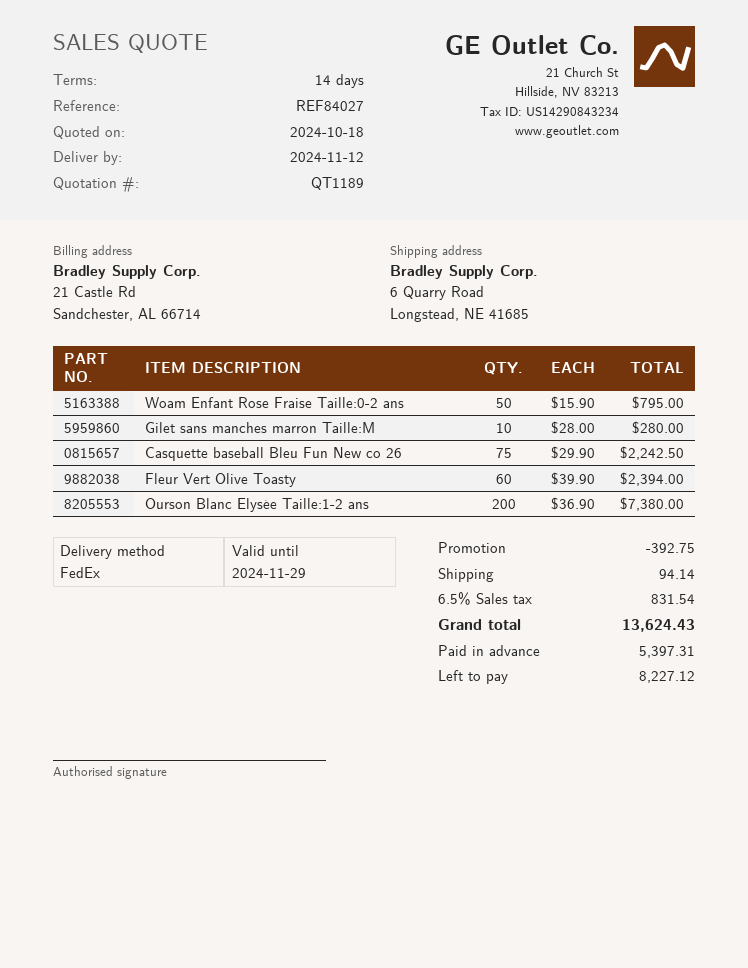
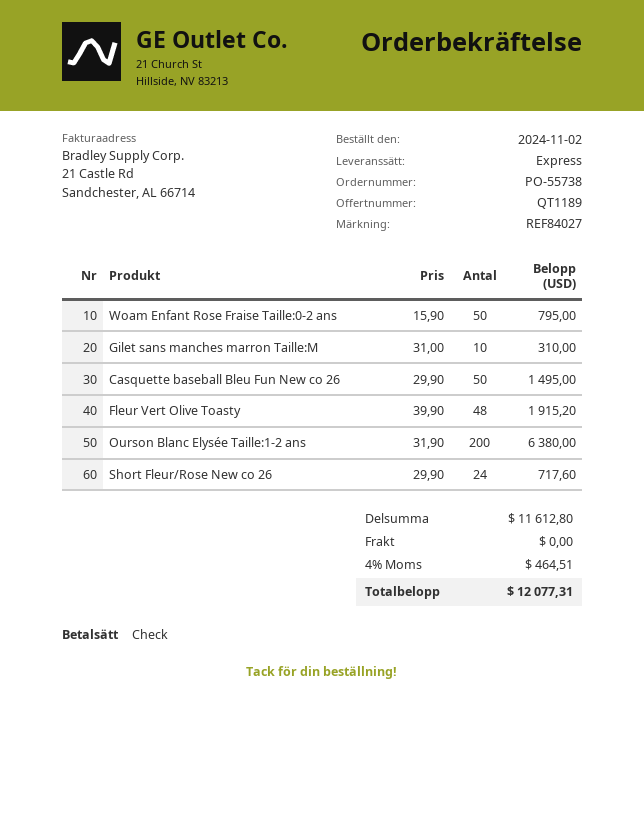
shipping method: FedEx -> express
Gilet sans manches marron Taille:M: 10 x 28.00 = 280.00 -> 10 x 31.00 = 310.00
Casquette baseball Bleu Fun New co 26: 75 x 29.90 = 2242.50 -> 50 x 29.90 = 1495.00
Fleur Vert Olive Toasty: 60 x 39.90 = 2394.00 -> 48 x 39.90 = 1915.20
Ourson Blanc Elysée Taille:1-2 ans: 200 x 36.90 = 7380.00 -> 200 x 31.90 = 6380.00
Short Fleur/Rose New co 26: none -> 24 x 29.90 = 717.60
discount: 392.75 -> none
shipping: 94.14 -> 0.00
tax: 6.5% = 831.54 -> 4% = 464.51
total: 13624.43 -> 12077.31

